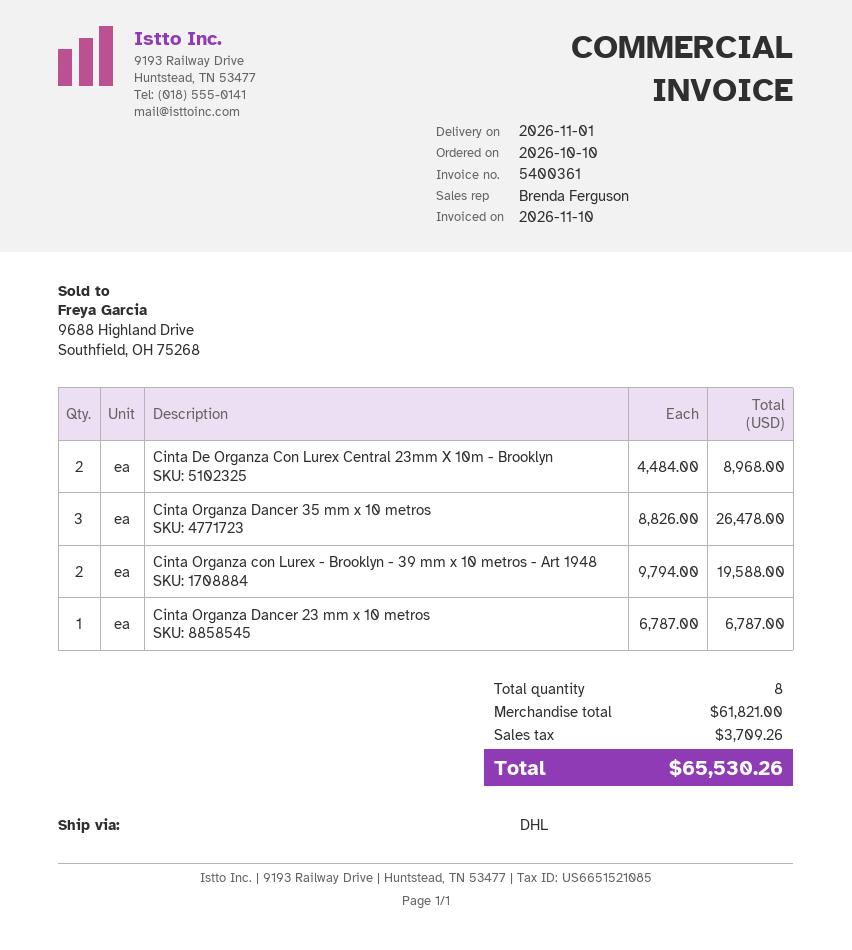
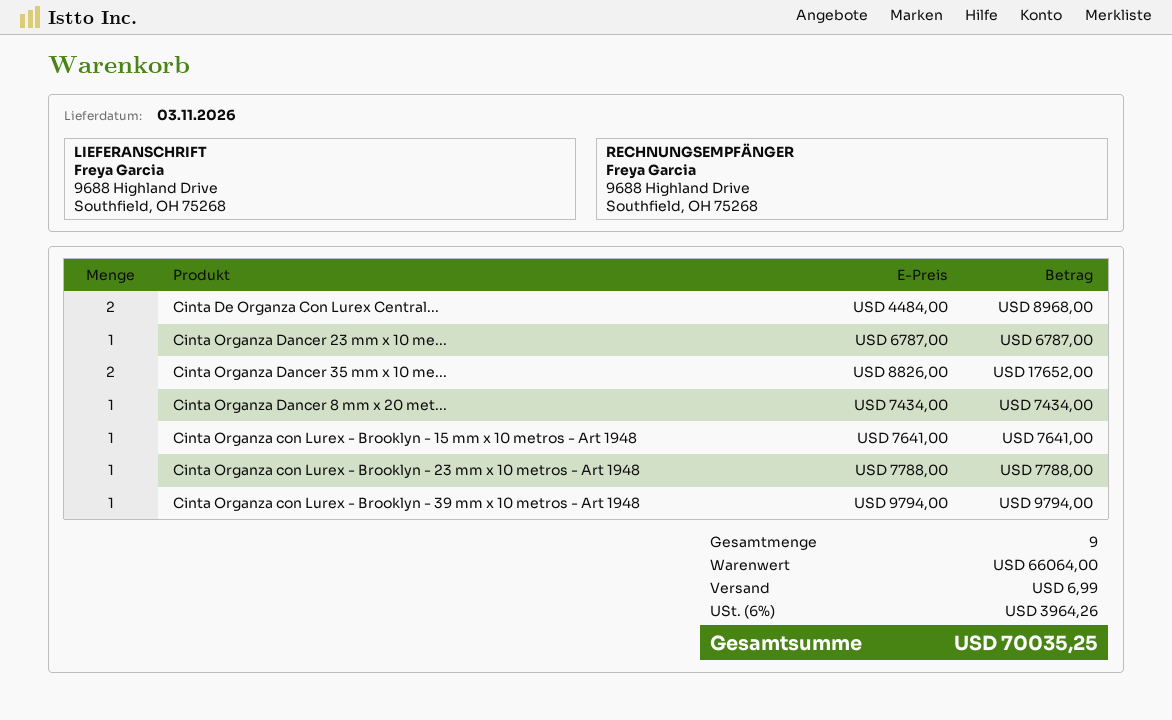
delivery date: 2026-11-01 -> 2026-11-03
Cinta Organza Dancer 35 mm x 10 metros: 3 x 8826.00 = 26478.00 -> 2 x 8826.00 = 17652.00
Cinta Organza con Lurex - Brooklyn - 39 mm x 10 metros - Art 1948: 2 x 9794.00 = 19588.00 -> 1 x 9794.00 = 9794.00
Cinta Organza Dancer 8 mm x 20 met...: none -> 1 x 7434.00 = 7434.00
Cinta Organza con Lurex - Brooklyn - 15 mm x 10 metros - Art 1948: none -> 1 x 7641.00 = 7641.00
Cinta Organza con Lurex - Brooklyn - 23 mm x 10 metros - Art 1948: none -> 1 x 7788.00 = 7788.00
total quantity: 8 -> 9
subtotal: 61821.00 -> 66064.00
shipping: none -> 6.99
tax: 3709.26 -> 3964.26
total: 65530.26 -> 70035.25

